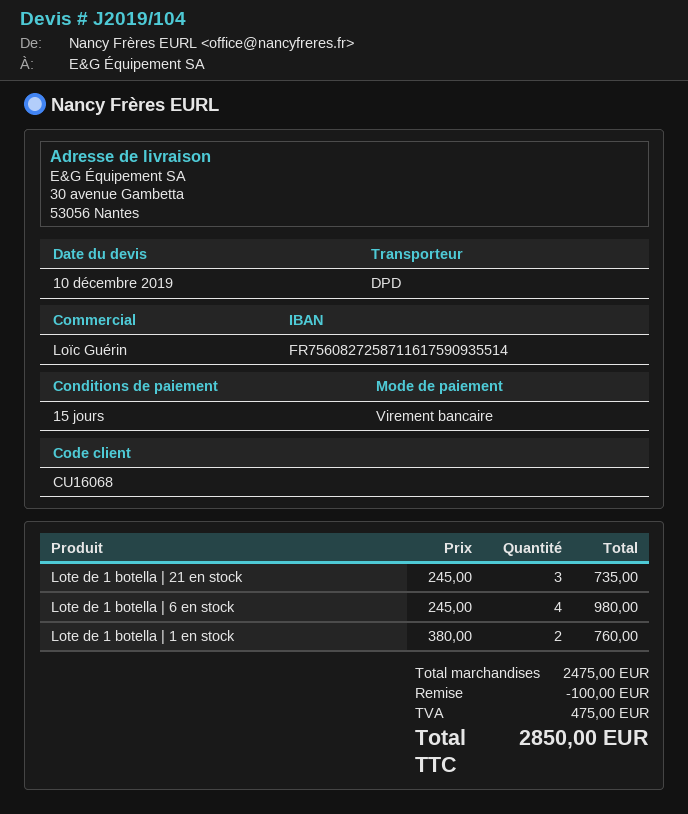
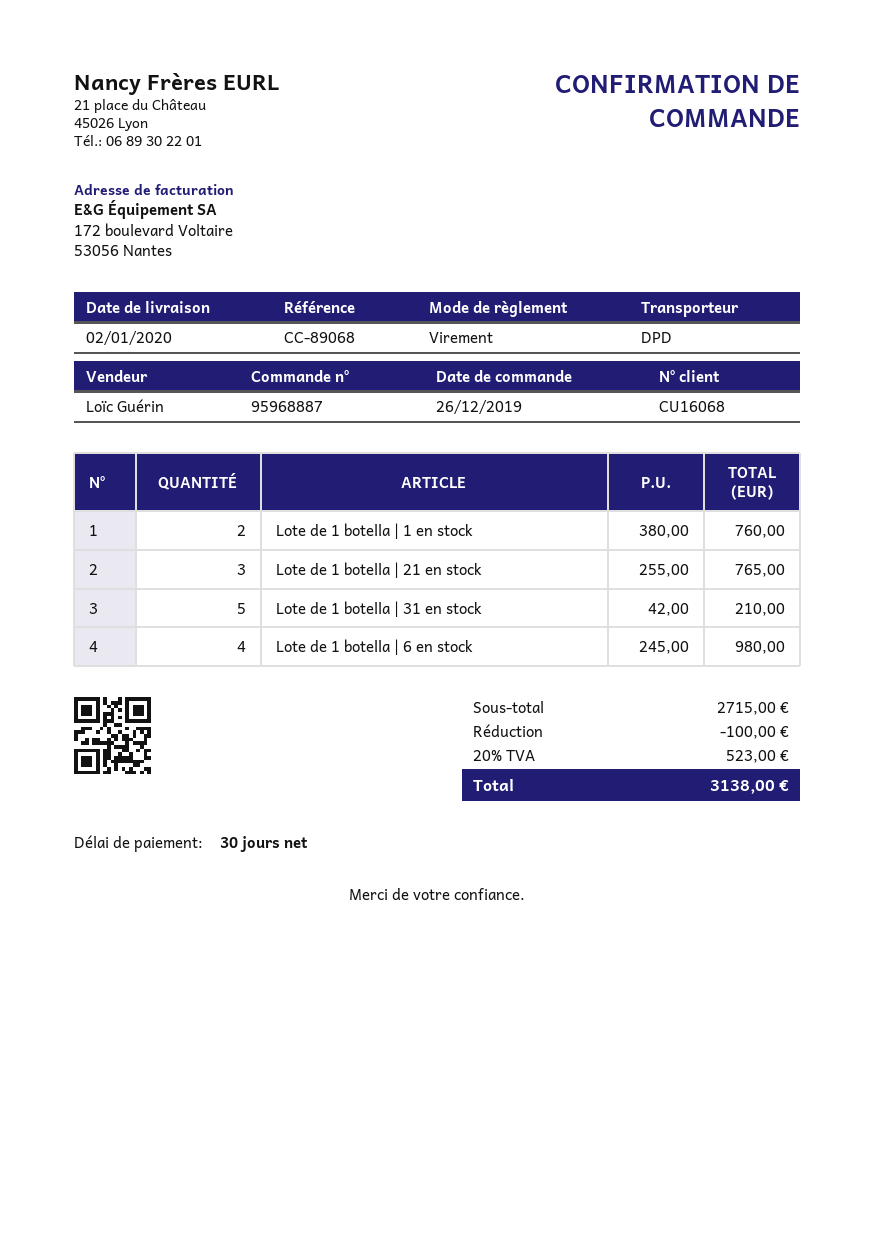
payment terms: 15 days -> 30 days
Lote de 1 botella | 21 en stock: 3 x 245.00 = 735.00 -> 3 x 255.00 = 765.00
Lote de 1 botella | 31 en stock: none -> 5 x 42.00 = 210.00
subtotal: 2475.00 -> 2715.00
tax: 475.00 -> 523.00
total: 2850.00 -> 3138.00

